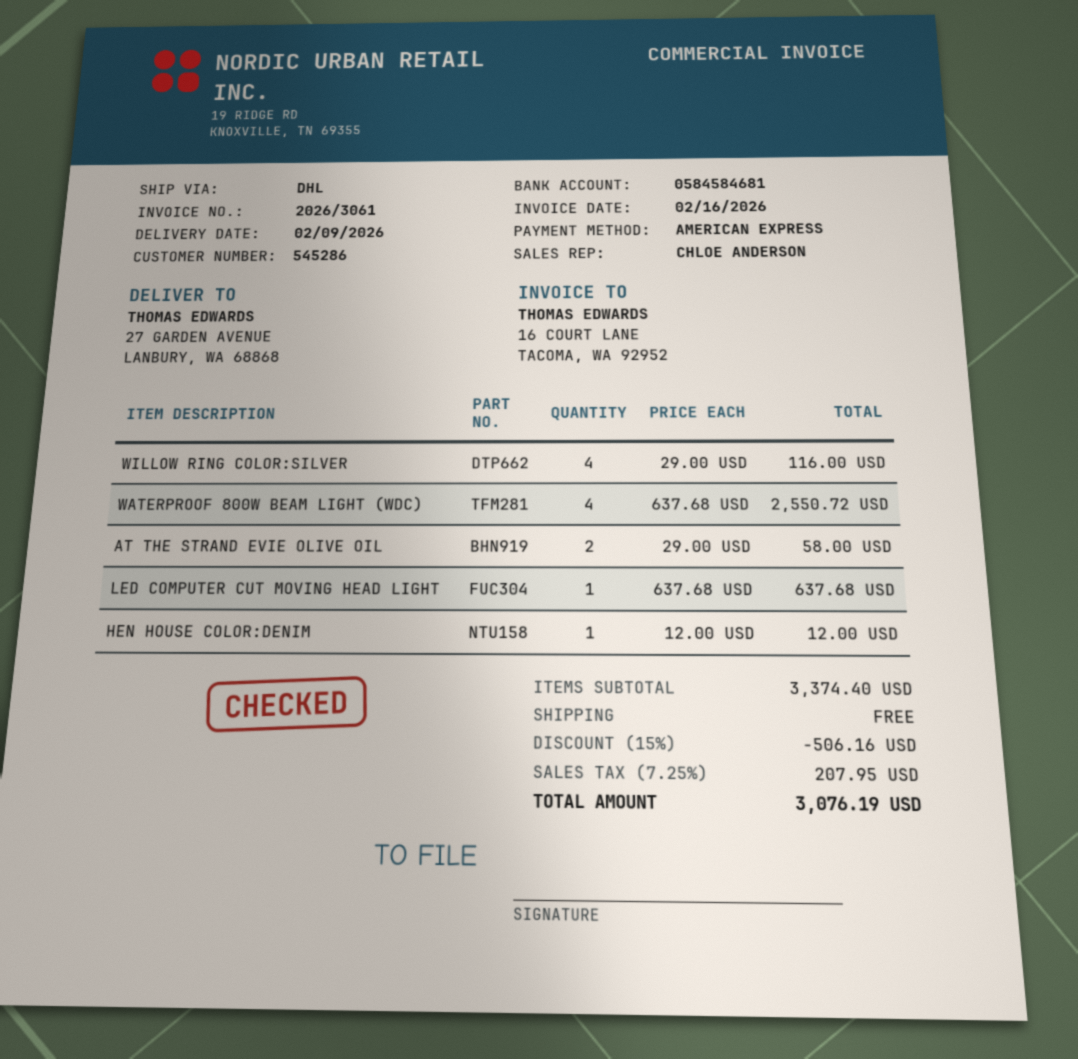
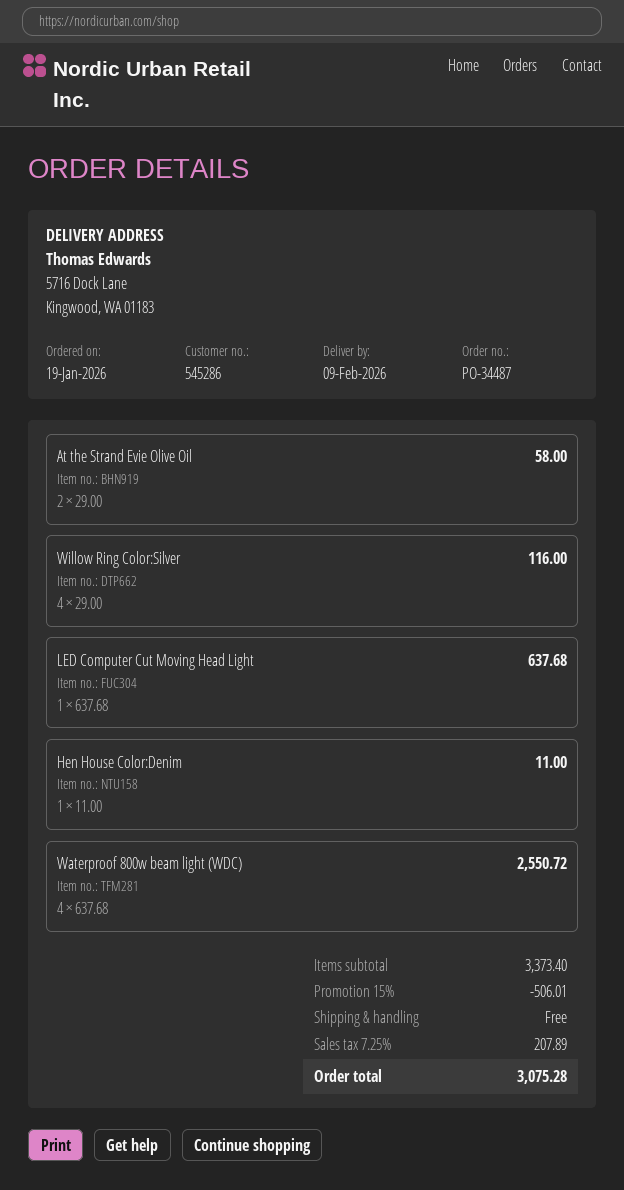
ship to: 27 GARDEN AVENUE, LANBURY, WA 68868 -> 5716 Dock Lane, Kingwood, WA 01183
HEN HOUSE COLOR:DENIM: 1 x 12.00 = 12.00 -> 1 x 11.00 = 11.00
subtotal: 3374.40 -> 3373.40
discount: 15% = 506.16 -> 15% = 506.01
tax: 7.25% = 207.95 -> 7.25% = 207.89
total: 3076.19 -> 3075.28

